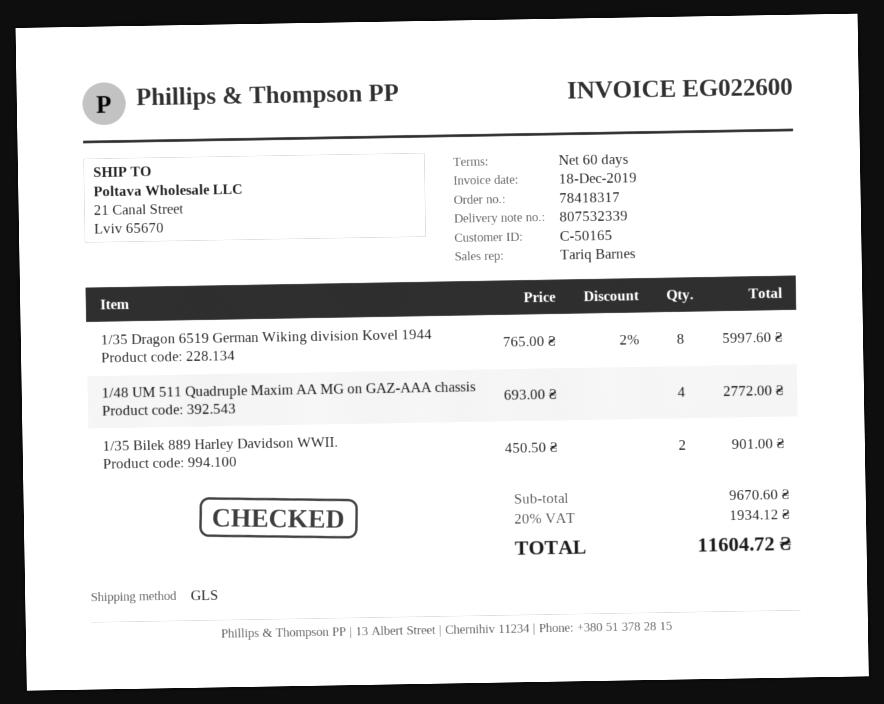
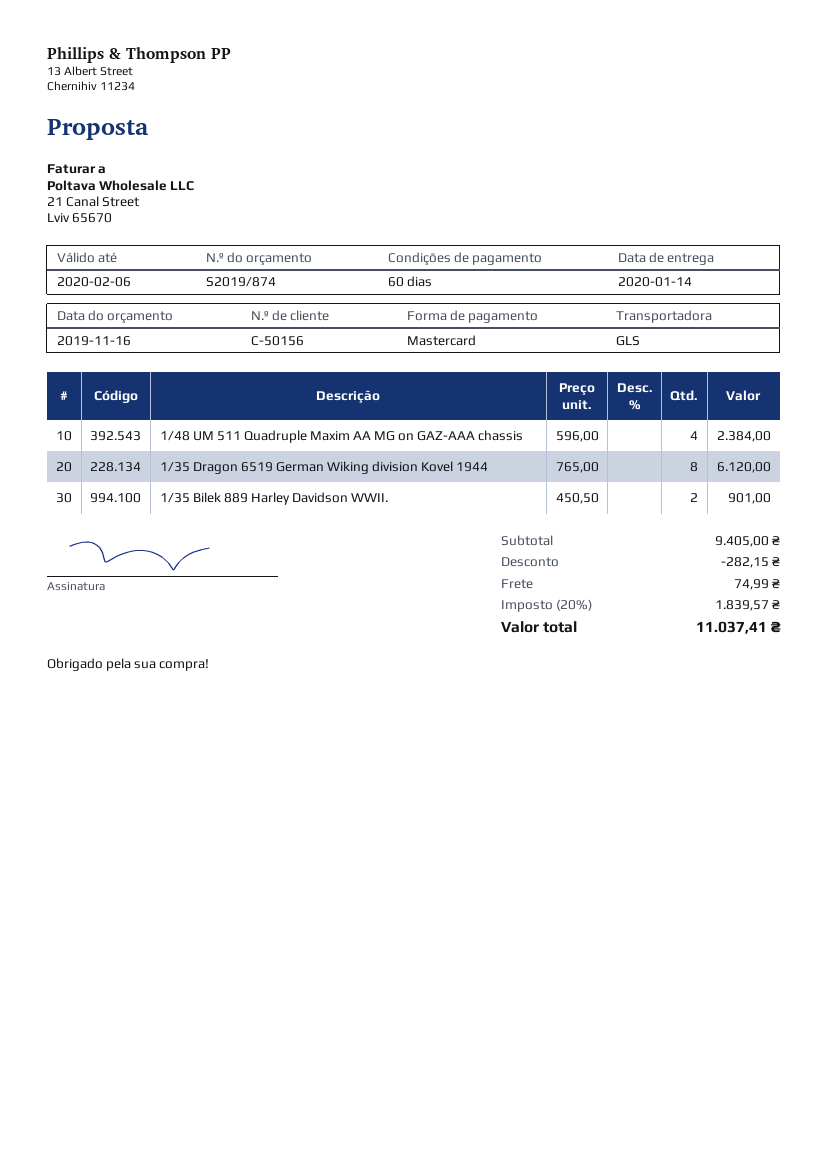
customer number: C-50165 -> C-50156
1/35 Dragon 6519 German Wiking division Kovel 1944: 8 x 765.00 - 2% = 5997.60 -> 8 x 765.00 = 6120.00
1/48 UM 511 Quadruple Maxim AA MG on GAZ-AAA chassis: 4 x 693.00 = 2772.00 -> 4 x 596.00 = 2384.00
subtotal: 9670.60 -> 9405.00
discount: none -> 282.15
shipping: none -> 74.99
tax: 20% = 1934.12 -> 20% = 1839.57
total: 11604.72 -> 11037.41

